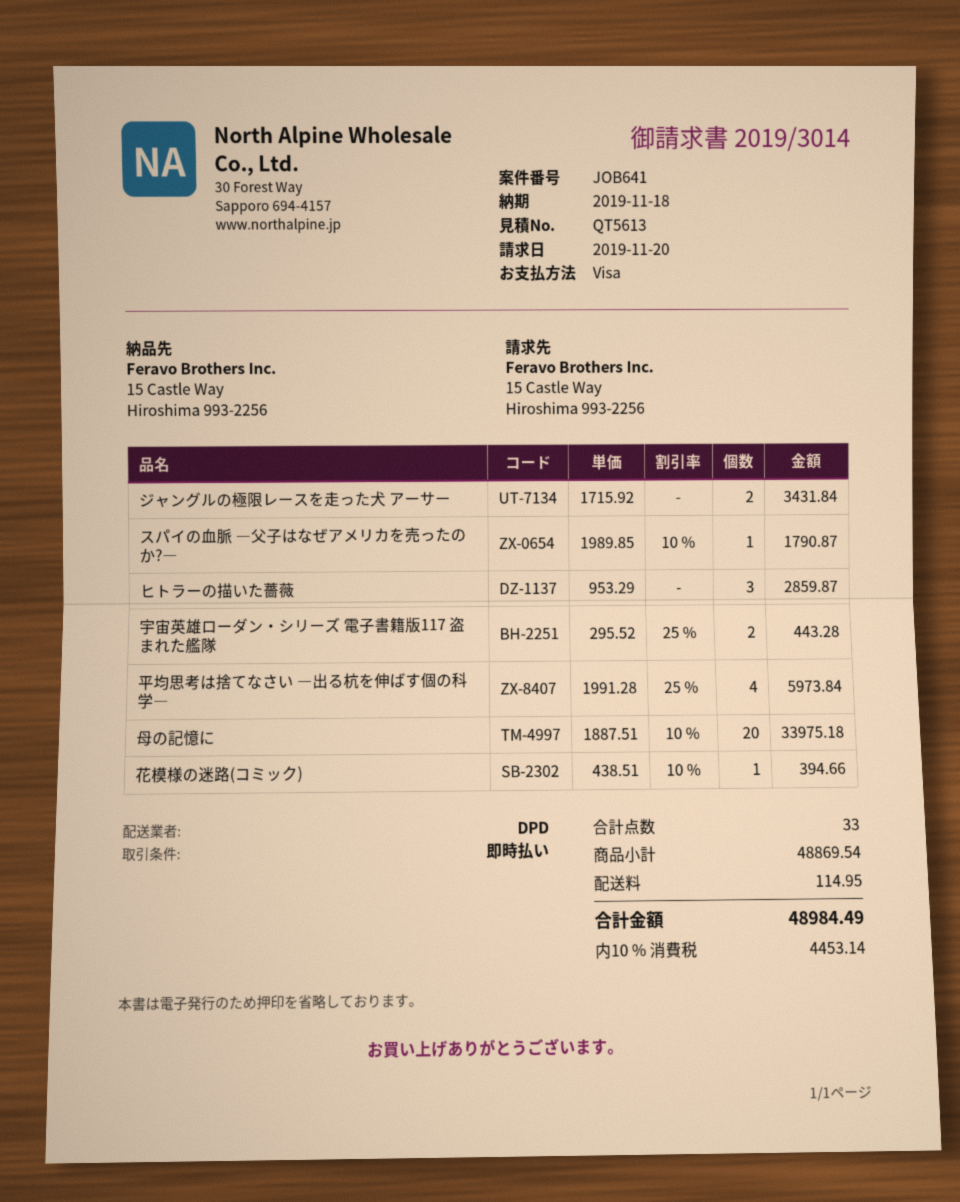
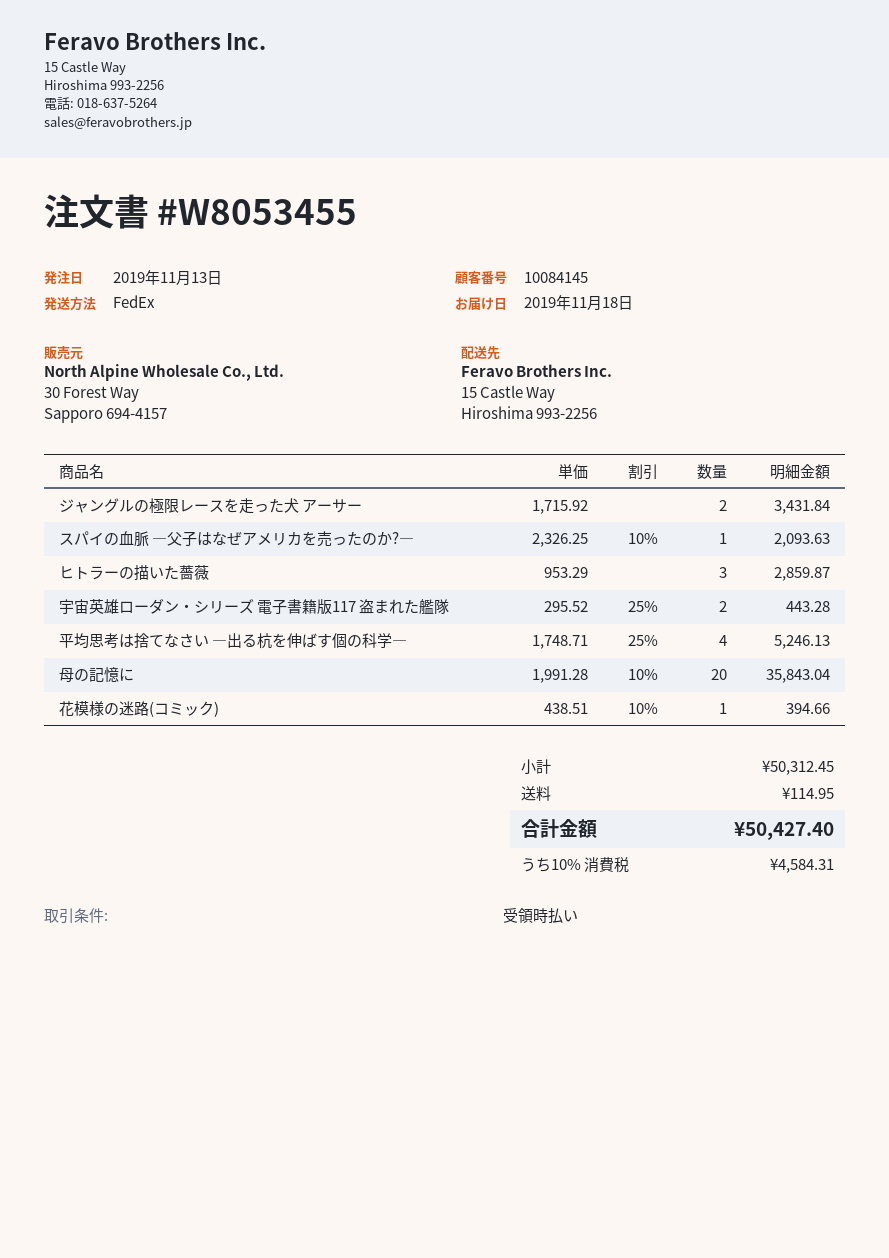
shipping method: DPD -> FedEx
スパイの血脈 ―父子はなぜアメリカを売ったのか?―: 1 x 1989.85 - 10% = 1790.87 -> 1 x 2326.25 - 10% = 2093.63
平均思考は捨てなさい ―出る杭を伸ばす個の科学―: 4 x 1991.28 - 25% = 5973.84 -> 4 x 1748.71 - 25% = 5246.13
母の記憶に: 20 x 1887.51 - 10% = 33975.18 -> 20 x 1991.28 - 10% = 35843.04
subtotal: 48869.54 -> 50312.45
tax: 10% = 4453.14 -> 10% = 4584.31
total: 48984.49 -> 50427.40

